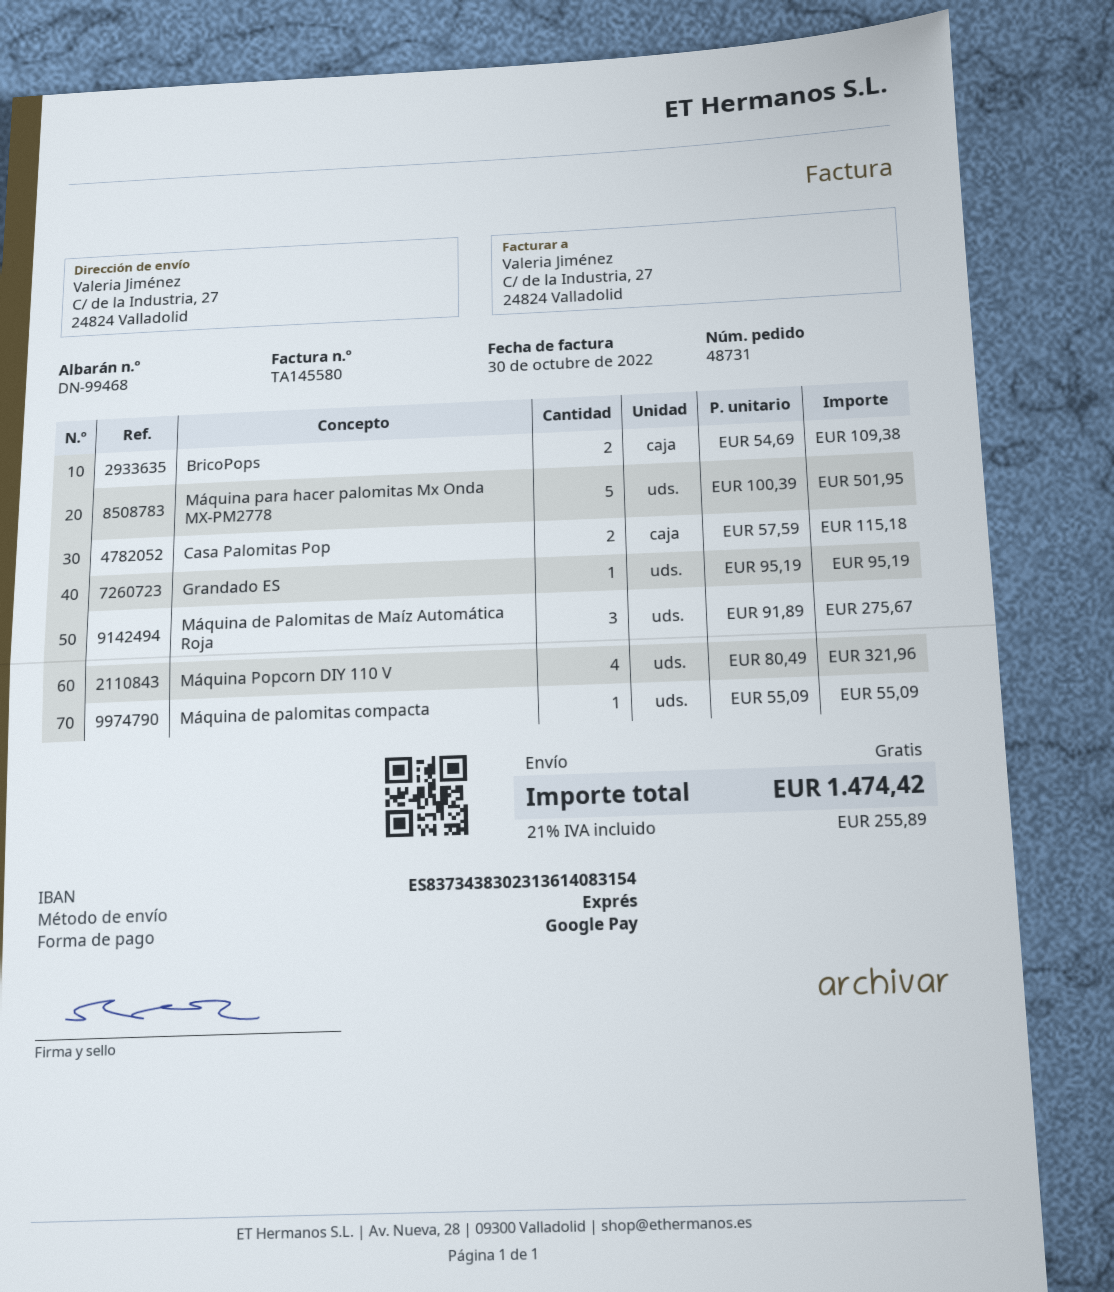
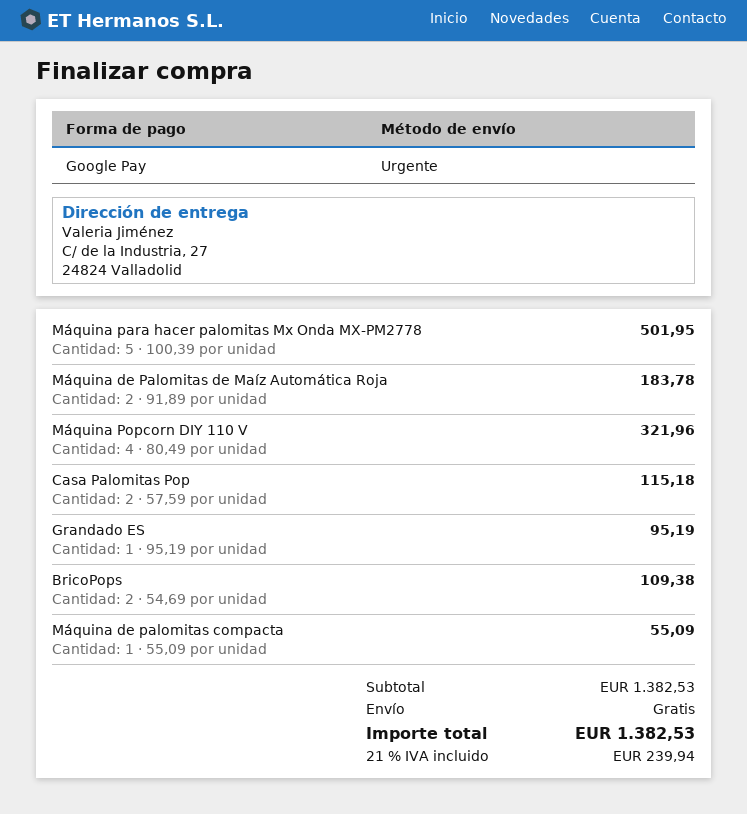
Máquina de Palomitas de Maíz Automática Roja: 3 x 91.89 = 275.67 -> 2 x 91.89 = 183.78
tax: 21% = 255.89 -> 21% = 239.94
total: 1474.42 -> 1382.53

